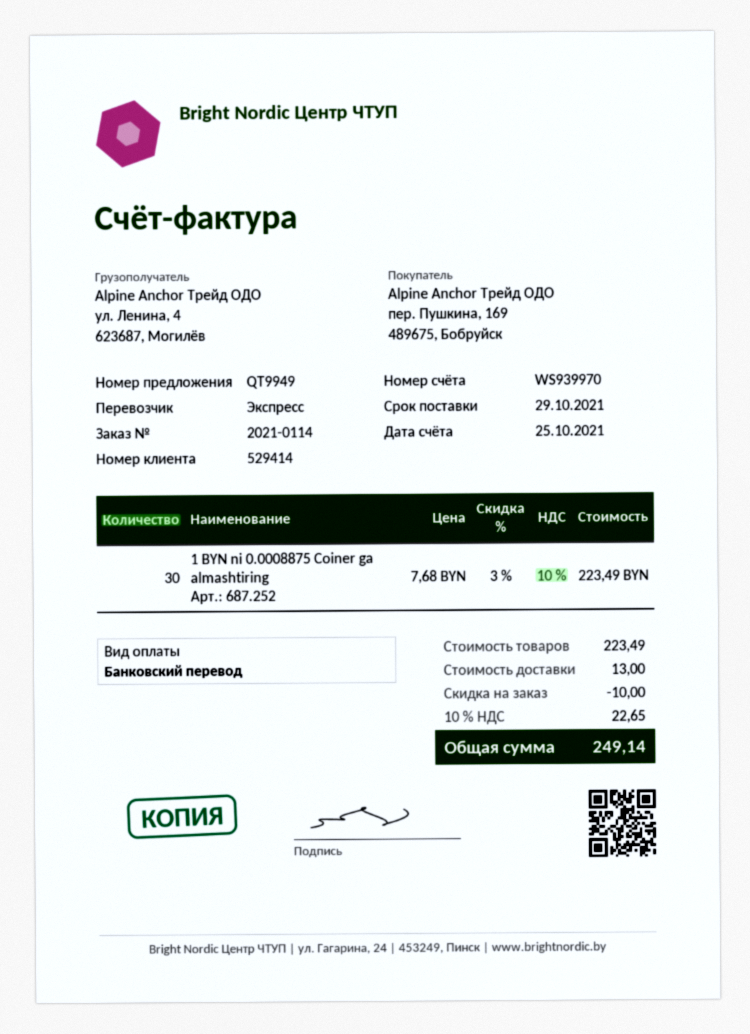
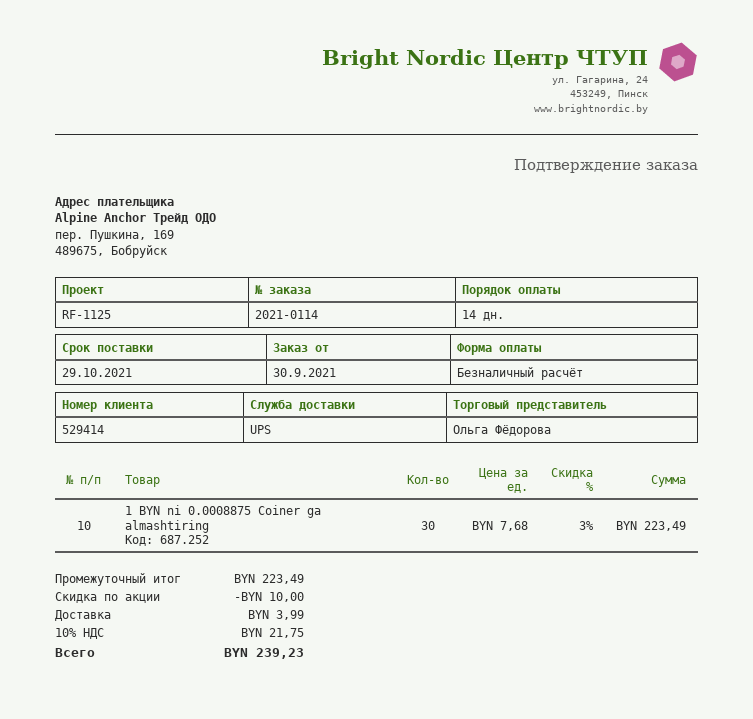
shipping method: express -> UPS
shipping: 13.00 -> 3.99
tax: 10% = 22.65 -> 10% = 21.75
total: 249.14 -> 239.23

